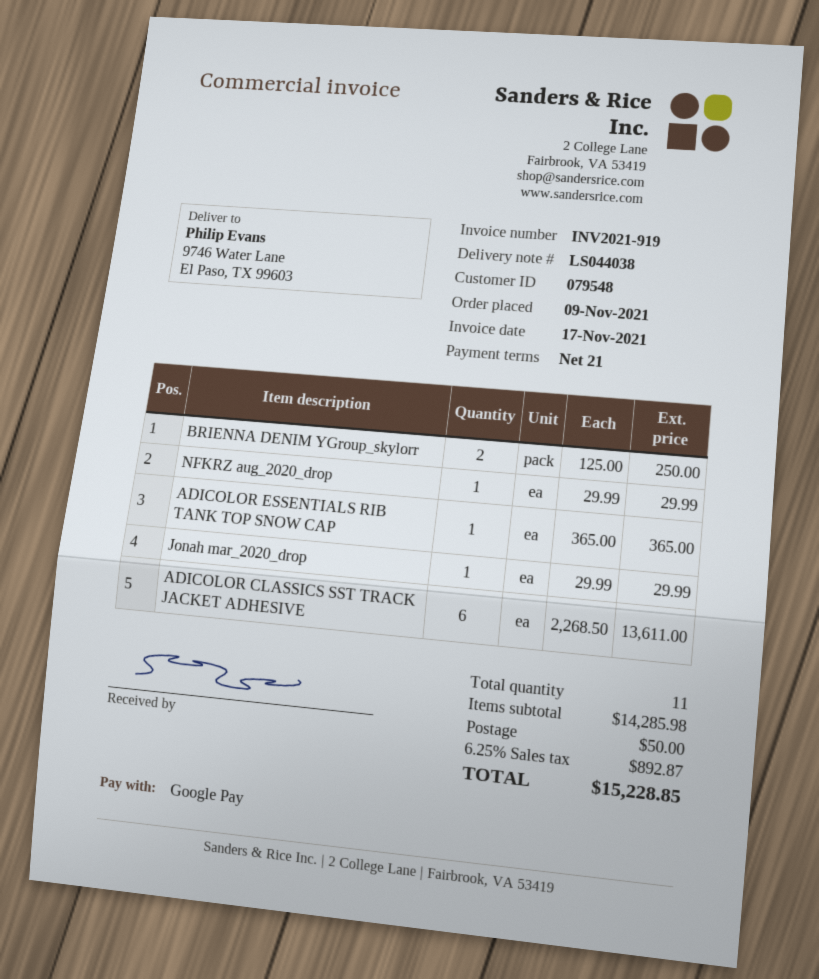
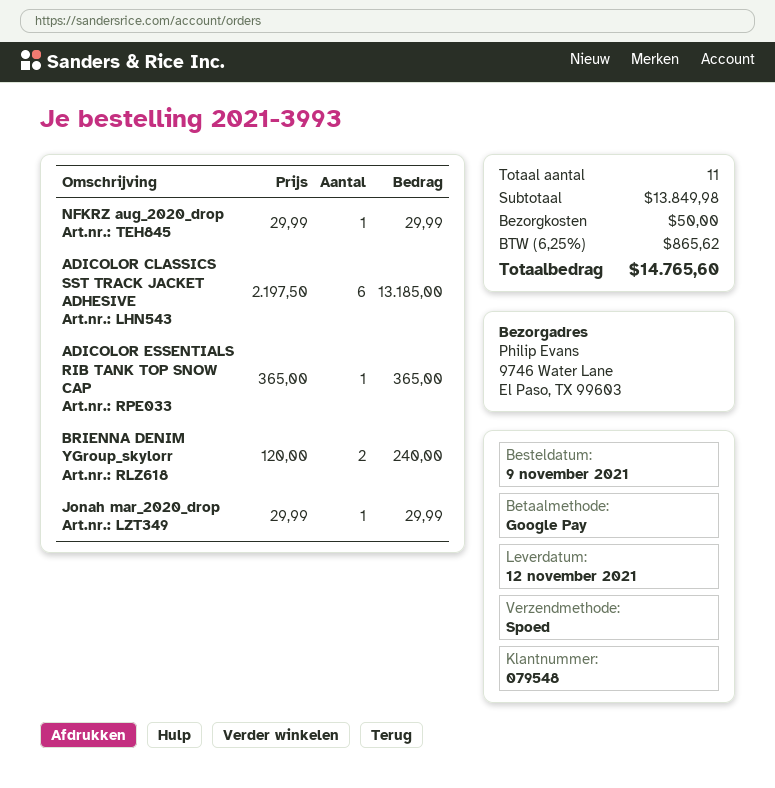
BRIENNA DENIM YGroup_skylorr: 2 x 125.00 = 250.00 -> 2 x 120.00 = 240.00
ADICOLOR CLASSICS SST TRACK JACKET ADHESIVE: 6 x 2268.50 = 13611.00 -> 6 x 2197.50 = 13185.00
subtotal: 14285.98 -> 13849.98
tax: 6.25% = 892.87 -> 6.25% = 865.62
total: 15228.85 -> 14765.60

